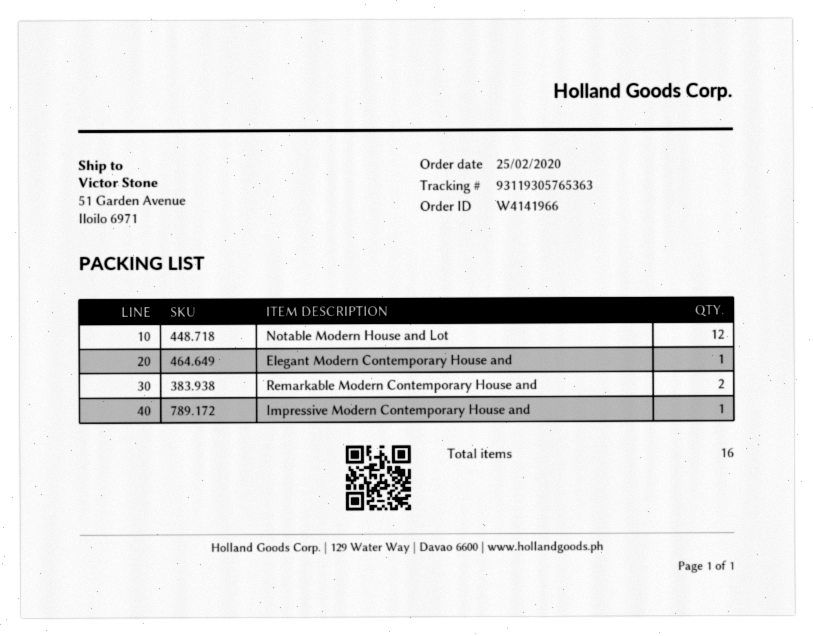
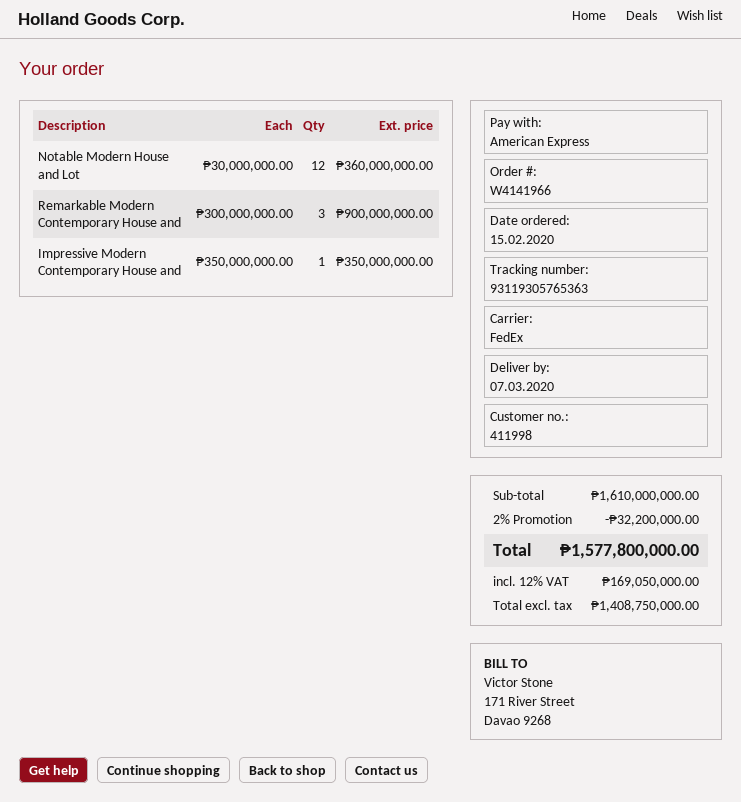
order date: 2020-02-25 -> 2020-02-15
Elegant Modern Contemporary House and: 1 -> none
Remarkable Modern Contemporary House and: 2 -> 3

